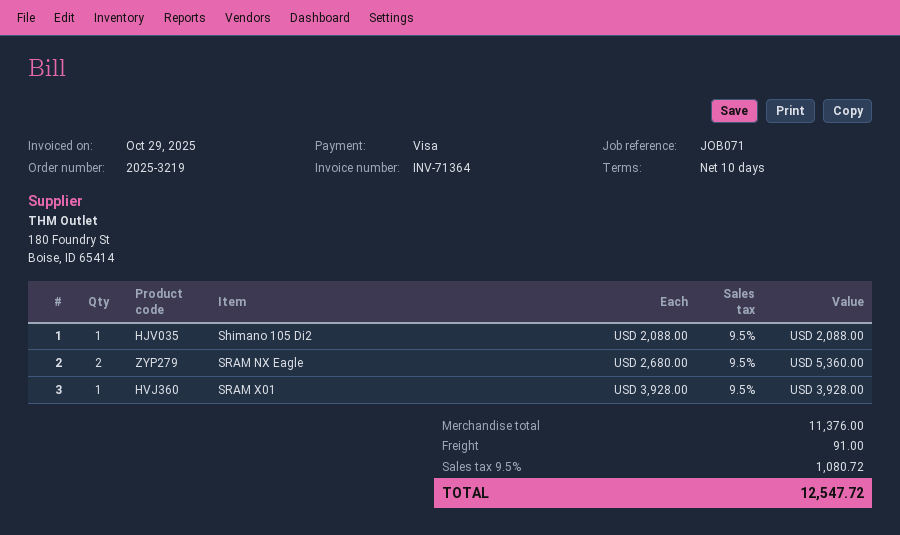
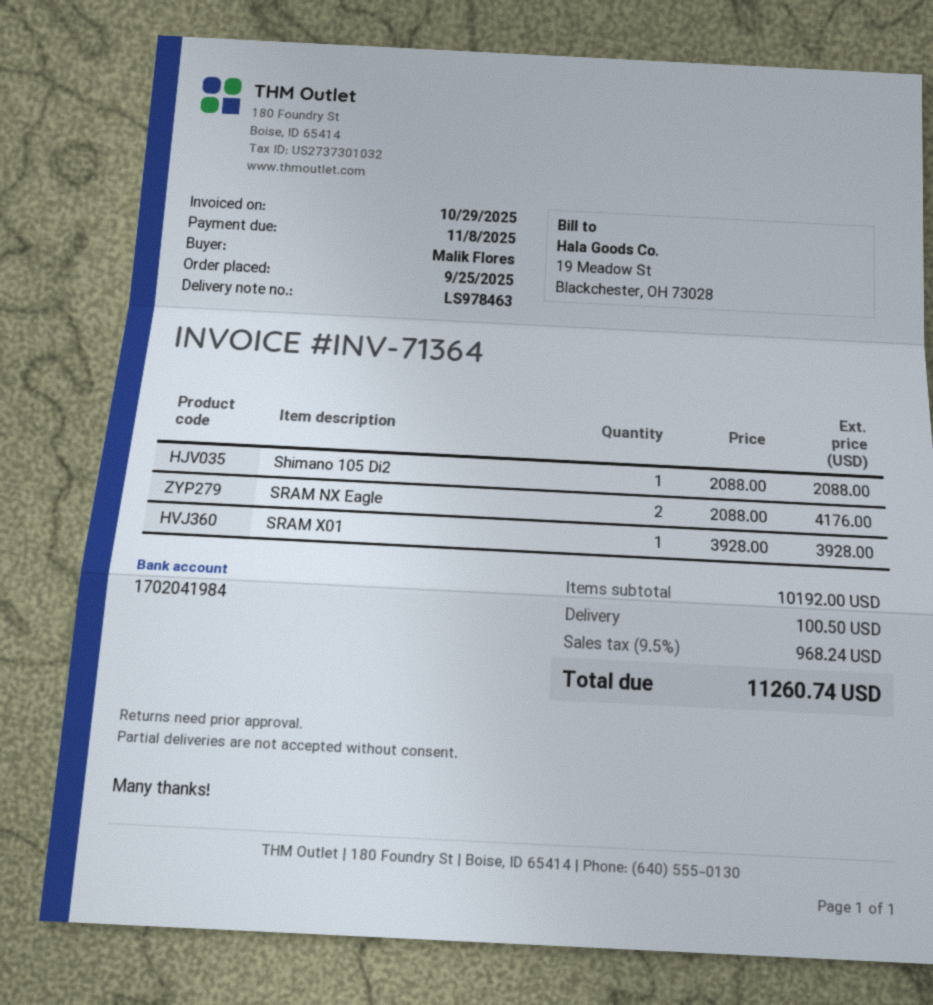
SRAM NX Eagle: 2 x 2680.00 = 5360.00 -> 2 x 2088.00 = 4176.00
subtotal: 11376.00 -> 10192.00
shipping: 91.00 -> 100.50
tax: 9.5% = 1080.72 -> 9.5% = 968.24
total: 12547.72 -> 11260.74

